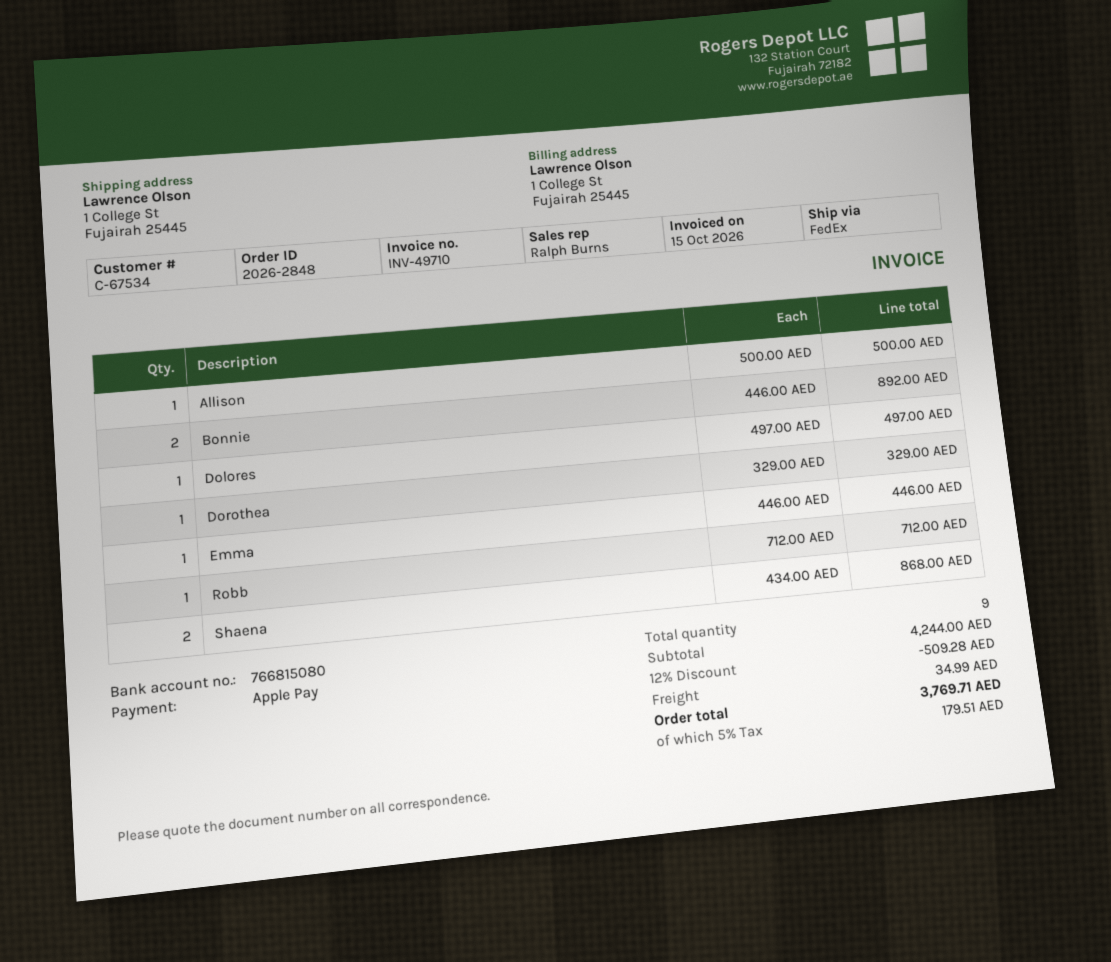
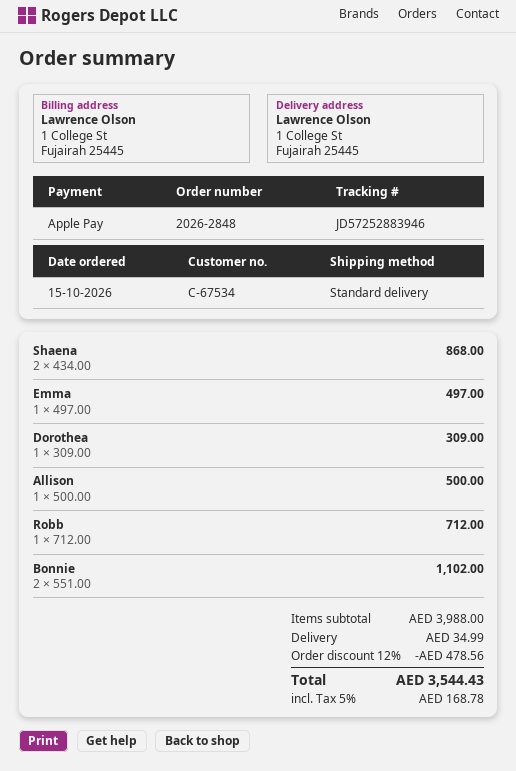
shipping method: FedEx -> standard
Bonnie: 2 x 446.00 = 892.00 -> 2 x 551.00 = 1102.00
Dolores: 1 x 497.00 = 497.00 -> none
Dorothea: 1 x 329.00 = 329.00 -> 1 x 309.00 = 309.00
Emma: 1 x 446.00 = 446.00 -> 1 x 497.00 = 497.00
subtotal: 4244.00 -> 3988.00
discount: 12% = 509.28 -> 12% = 478.56
tax: 5% = 179.51 -> 5% = 168.78
total: 3769.71 -> 3544.43

